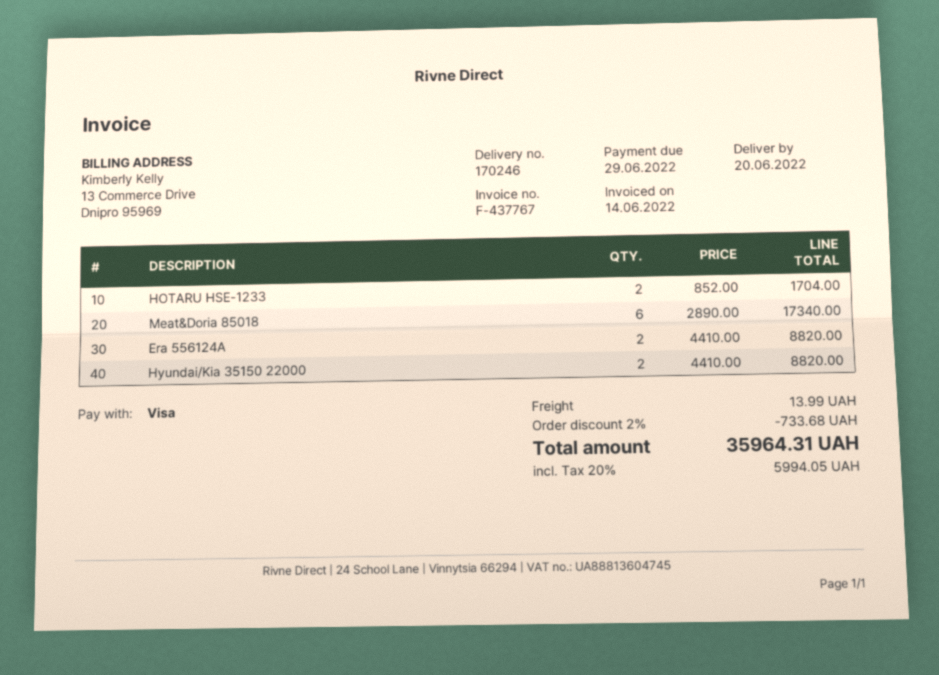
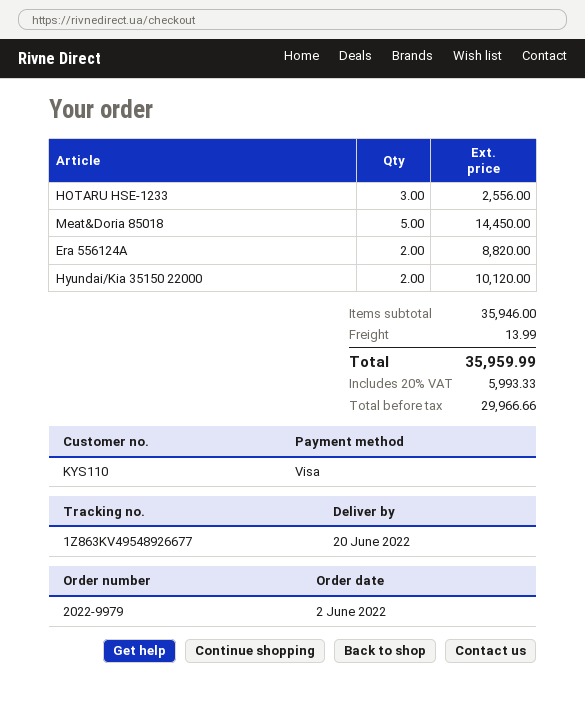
HOTARU HSE-1233: 2 for 1704.00 -> 3 for 2556.00
Meat&Doria 85018: 6 for 17340.00 -> 5 for 14450.00
Hyundai/Kia 35150 22000: 2 for 8820.00 -> 2 for 10120.00
discount: 2% = 733.68 -> none
tax: 20% = 5994.05 -> 20% = 5993.33
total: 35964.31 -> 35959.99

